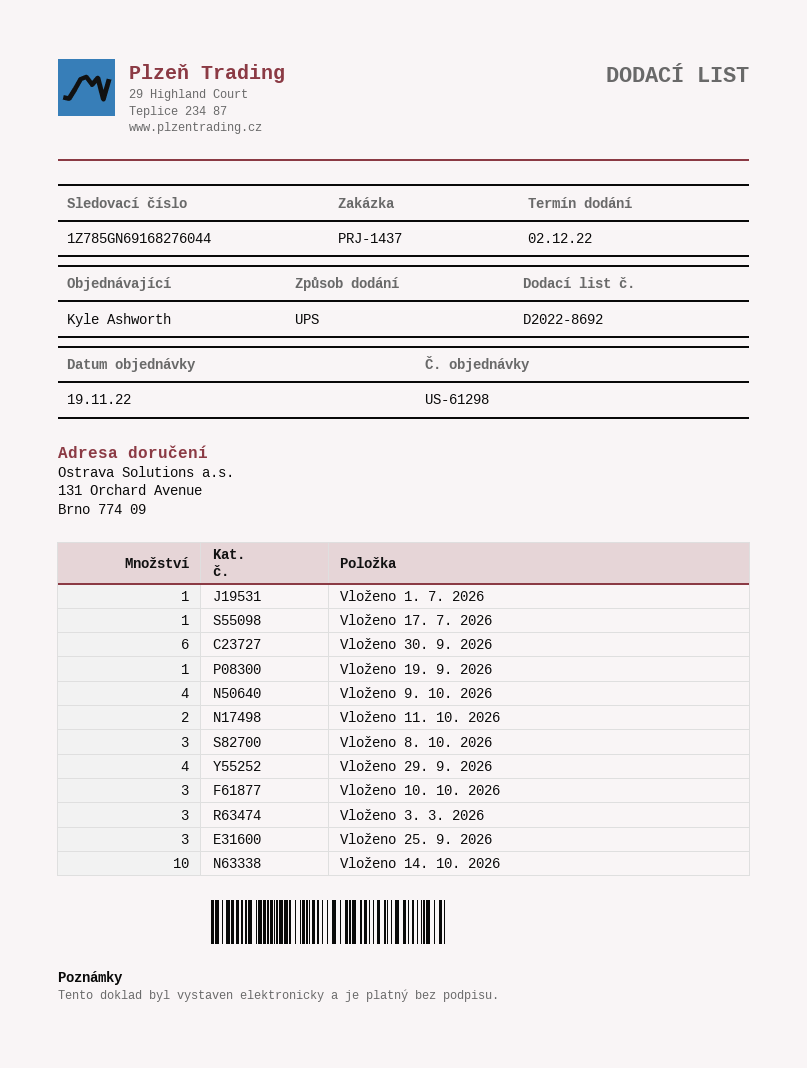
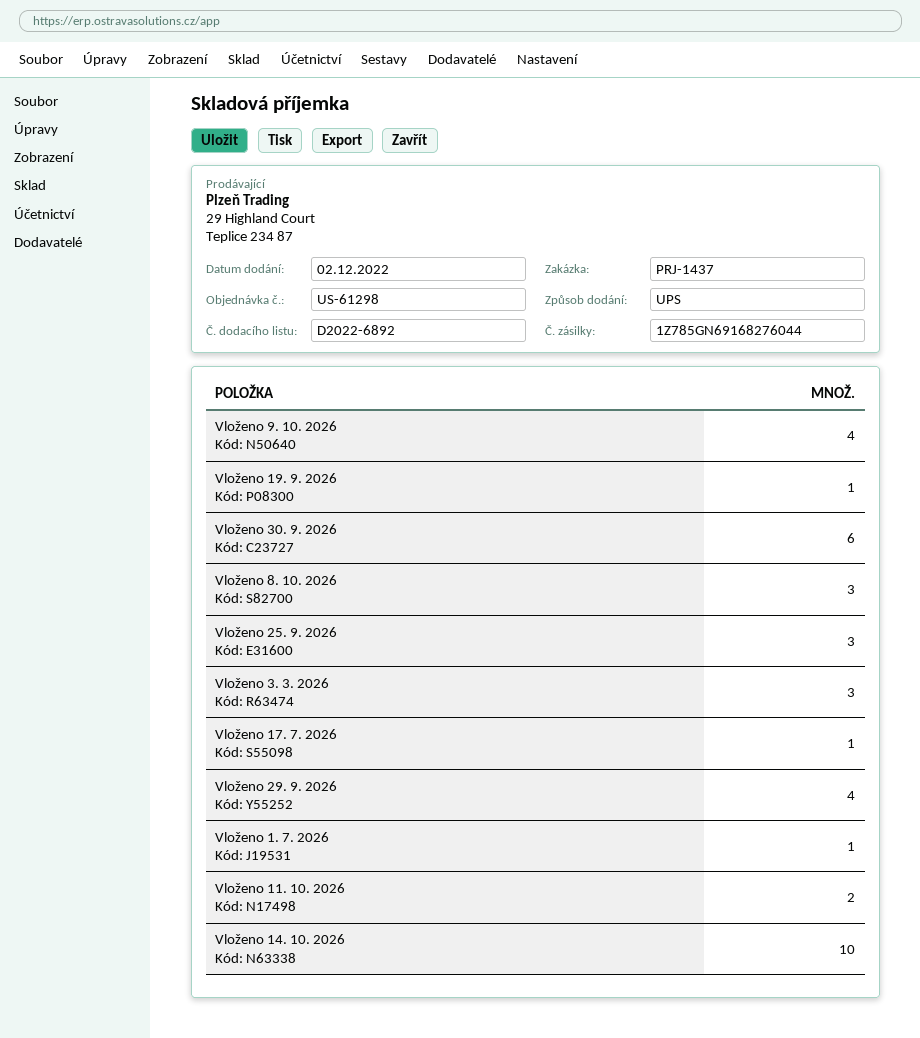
delivery note number: D2022-8692 -> D2022-6892
Vloženo 10. 10. 2026: 3 -> none

